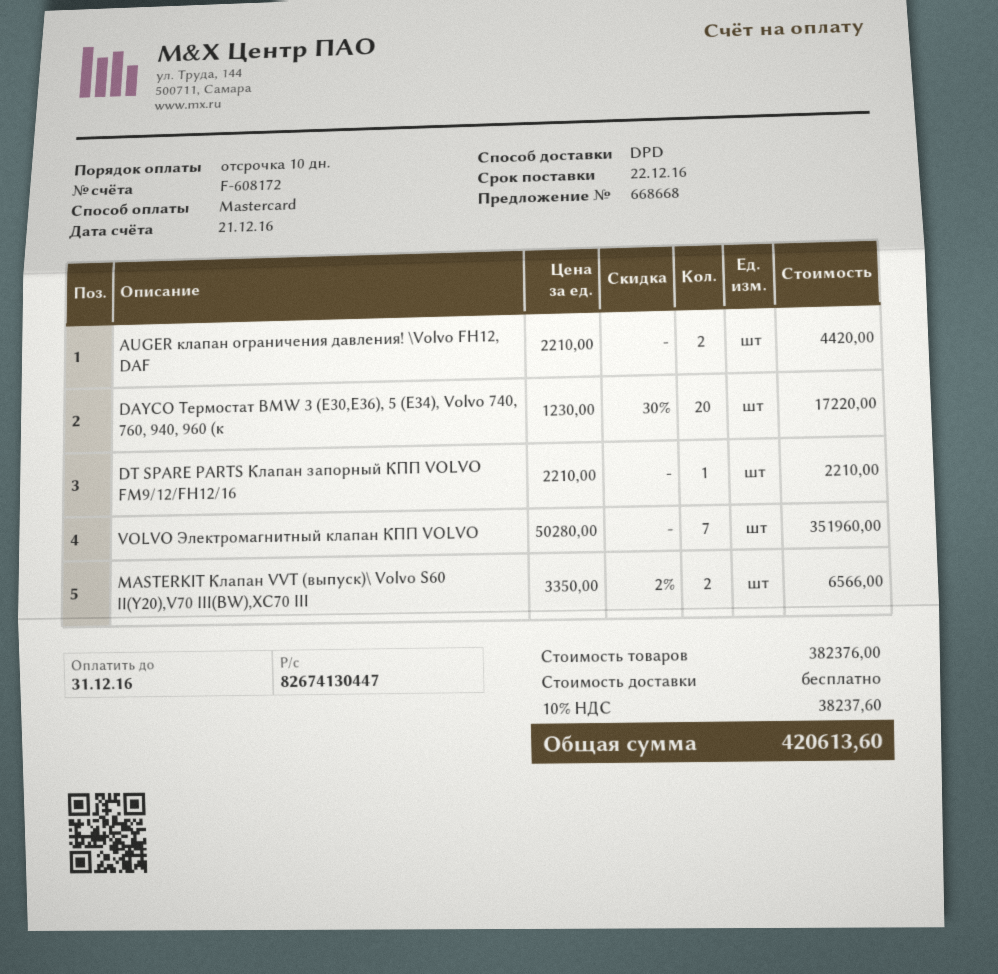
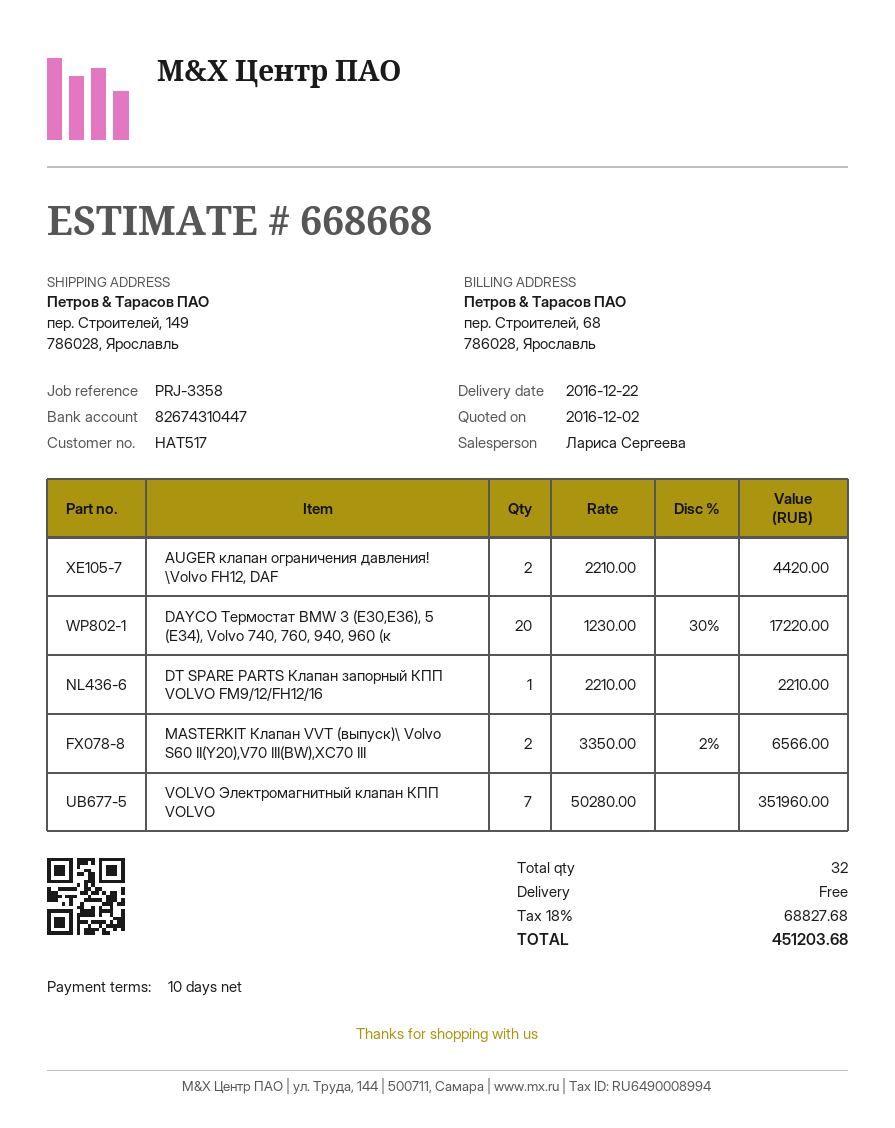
bank account: 82674130447 -> 82674310447
tax: 10% = 38237.60 -> 18% = 68827.68
total: 420613.60 -> 451203.68

